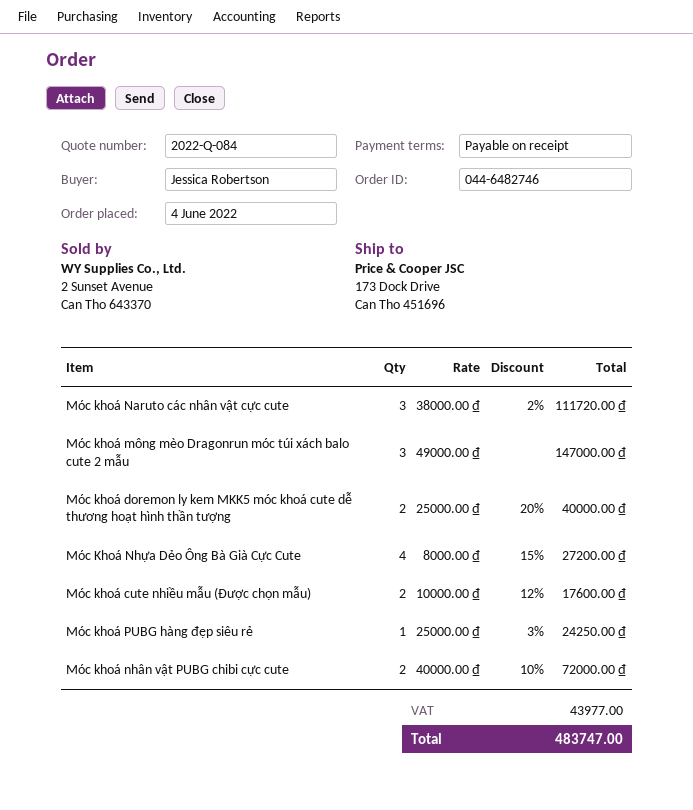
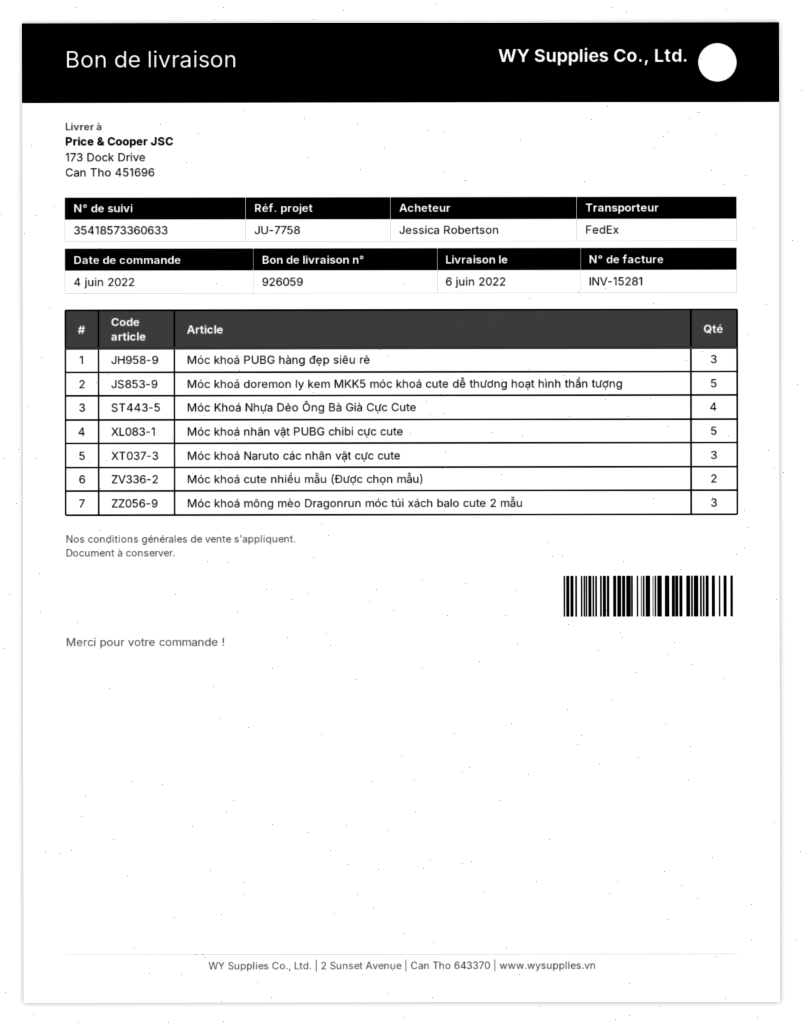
Móc khoá doremon ly kem MKK5 móc khoá cute dễ thương hoạt hình thần tượng: 2 -> 5
Móc khoá PUBG hàng đẹp siêu rẻ: 1 -> 3
Móc khoá nhân vật PUBG chibi cực cute: 2 -> 5

